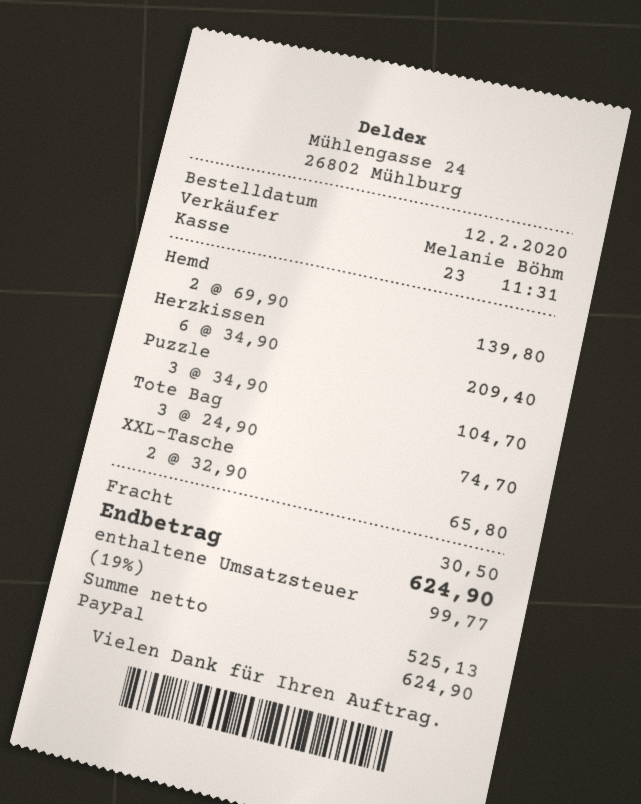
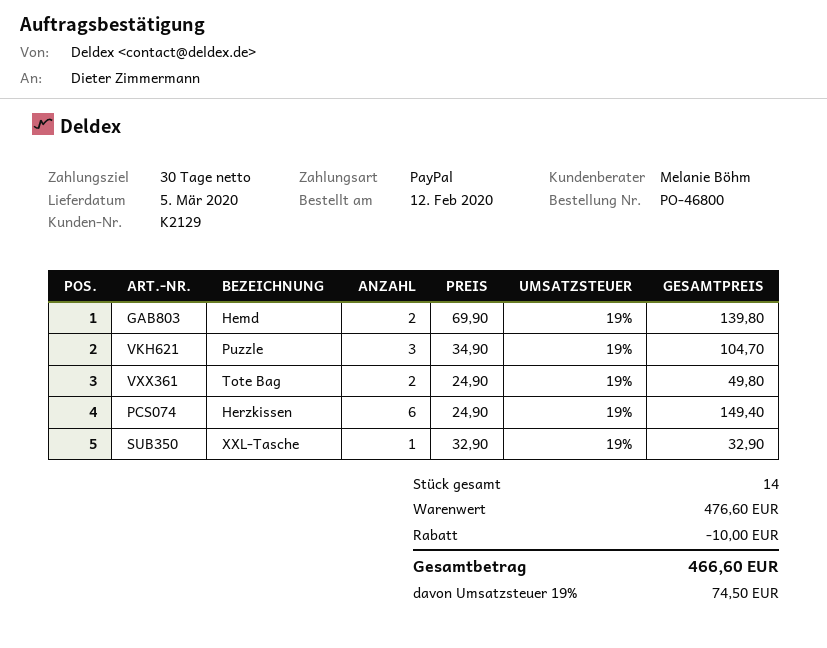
Herzkissen: 6 x 34.90 = 209.40 -> 6 x 24.90 = 149.40
Tote Bag: 3 x 24.90 = 74.70 -> 2 x 24.90 = 49.80
XXL-Tasche: 2 x 32.90 = 65.80 -> 1 x 32.90 = 32.90
discount: none -> 10.00
shipping: 30.50 -> none
tax: 19% = 99.77 -> 19% = 74.50
total: 624.90 -> 466.60

